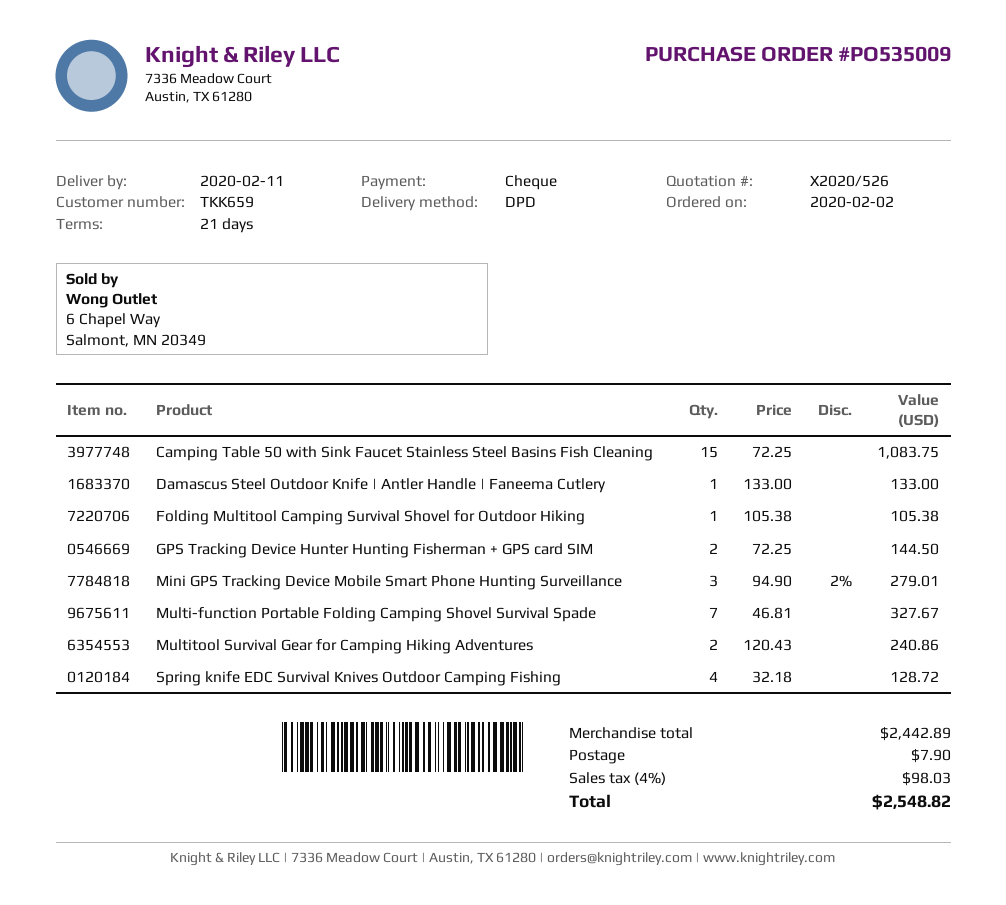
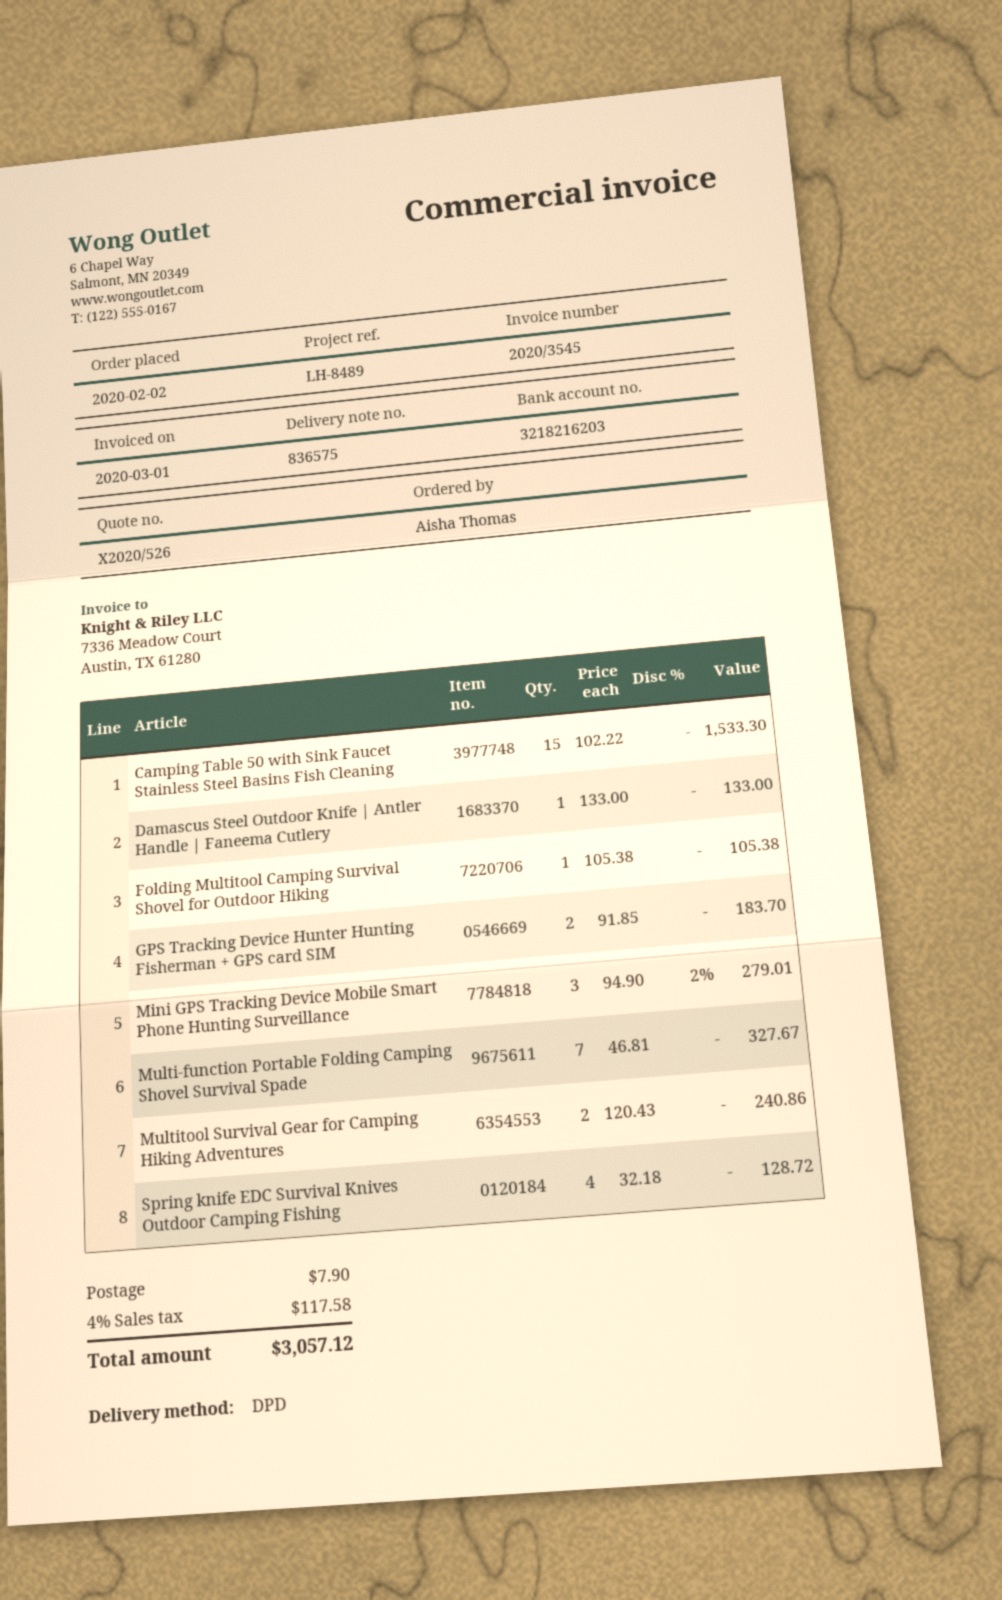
Camping Table 50 with Sink Faucet Stainless Steel Basins Fish Cleaning: 15 x 72.25 = 1083.75 -> 15 x 102.22 = 1533.30
GPS Tracking Device Hunter Hunting Fisherman + GPS card SIM: 2 x 72.25 = 144.50 -> 2 x 91.85 = 183.70
tax: 4% = 98.03 -> 4% = 117.58
total: 2548.82 -> 3057.12

